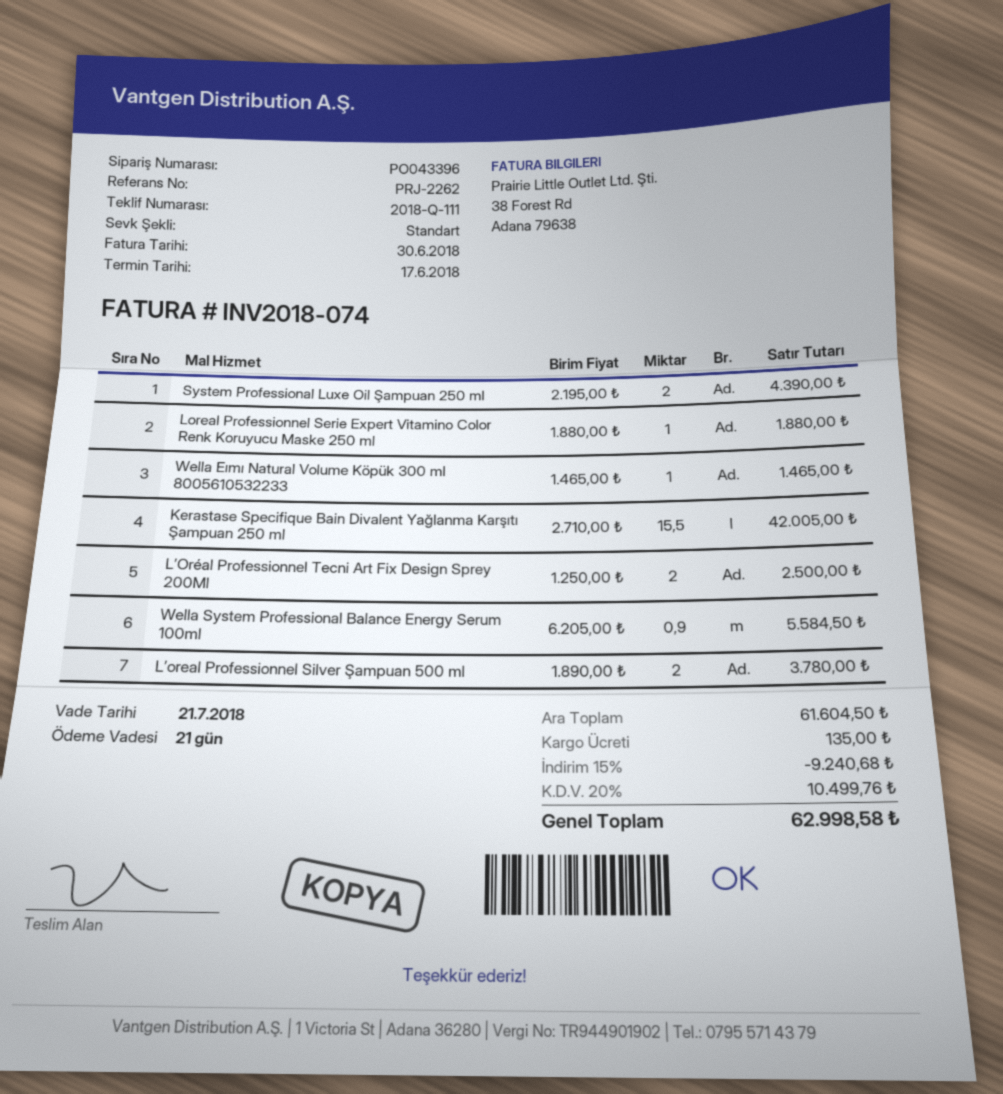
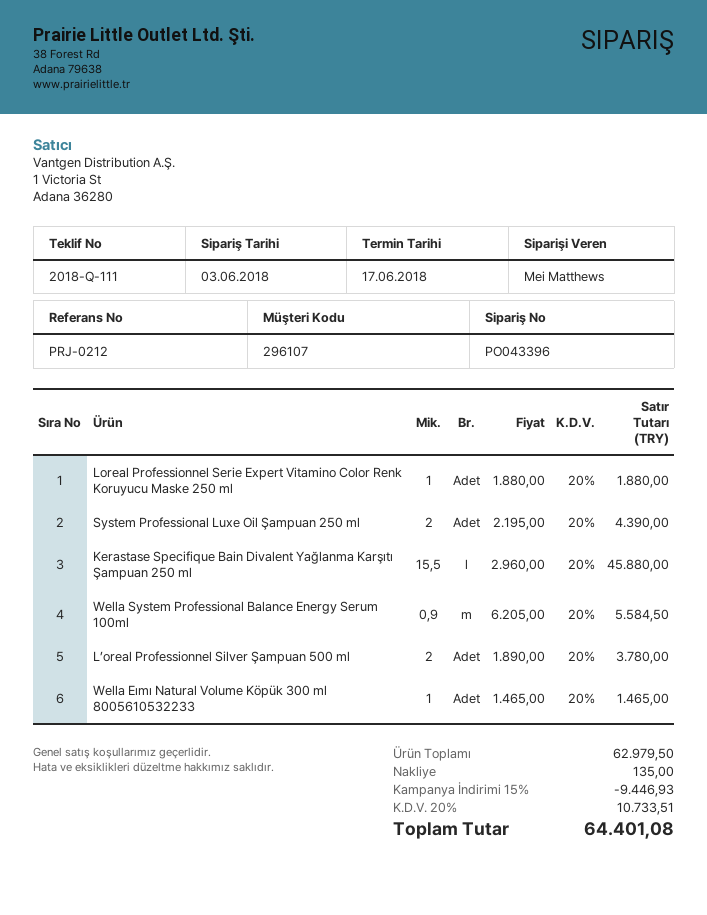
reference: PRJ-2262 -> PRJ-0212
Kerastase Specifique Bain Divalent Yağlanma Karşıtı Şampuan 250 ml: 15.5 x 2710.00 = 42005.00 -> 15.5 x 2960.00 = 45880.00
L’Oréal Professionnel Tecni Art Fix Design Sprey 200Ml: 2 x 1250.00 = 2500.00 -> none
subtotal: 61604.50 -> 62979.50
discount: 15% = 9240.68 -> 15% = 9446.93
tax: 20% = 10499.76 -> 20% = 10733.51
total: 62998.58 -> 64401.08

